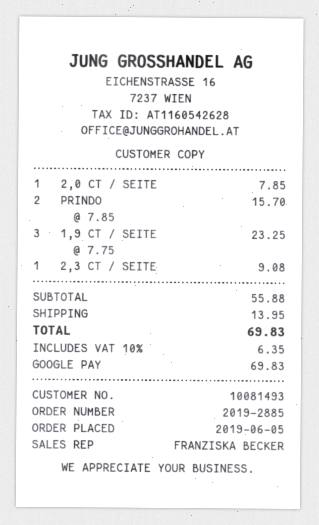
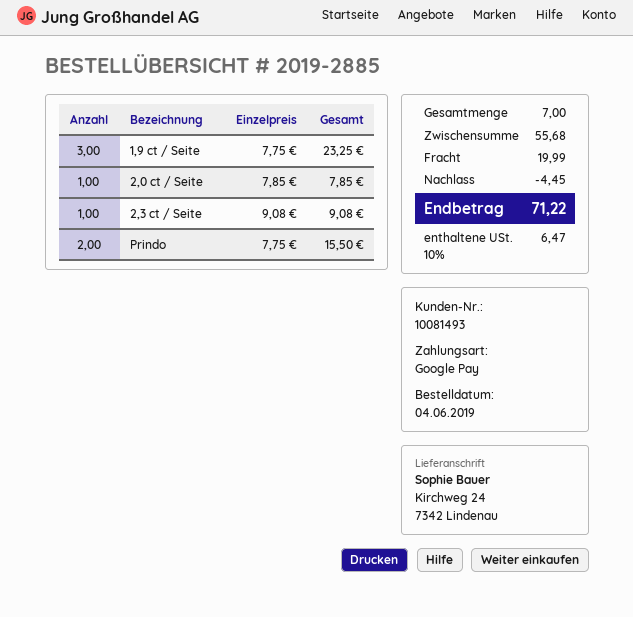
order date: 2019-06-05 -> 2019-06-04
PRINDO: 2 x 7.85 = 15.70 -> 2 x 7.75 = 15.50
subtotal: 55.88 -> 55.68
discount: none -> 4.45
shipping: 13.95 -> 19.99
tax: 10% = 6.35 -> 10% = 6.47
total: 69.83 -> 71.22

